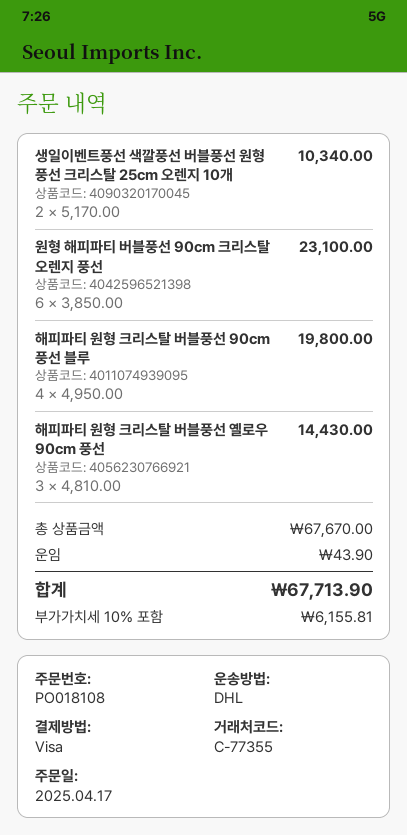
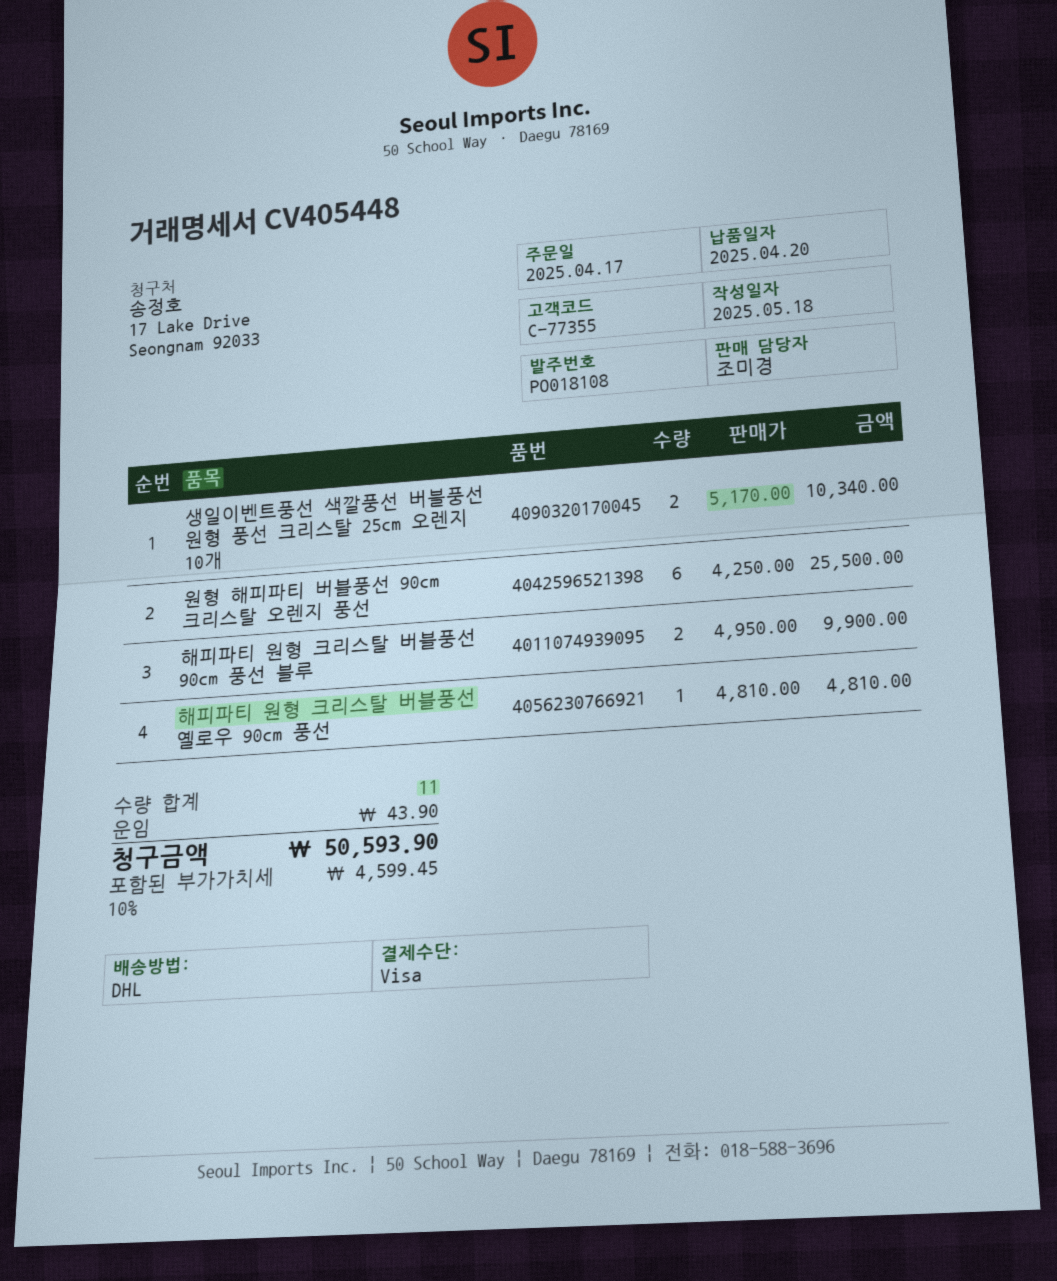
원형 해피파티 버블풍선 90cm 크리스탈 오렌지 풍선: 6 x 3850.00 = 23100.00 -> 6 x 4250.00 = 25500.00
해피파티 원형 크리스탈 버블풍선 90cm 풍선 블루: 4 x 4950.00 = 19800.00 -> 2 x 4950.00 = 9900.00
해피파티 원형 크리스탈 버블풍선 옐로우 90cm 풍선: 3 x 4810.00 = 14430.00 -> 1 x 4810.00 = 4810.00
tax: 10% = 6155.81 -> 10% = 4599.45
total: 67713.90 -> 50593.90

